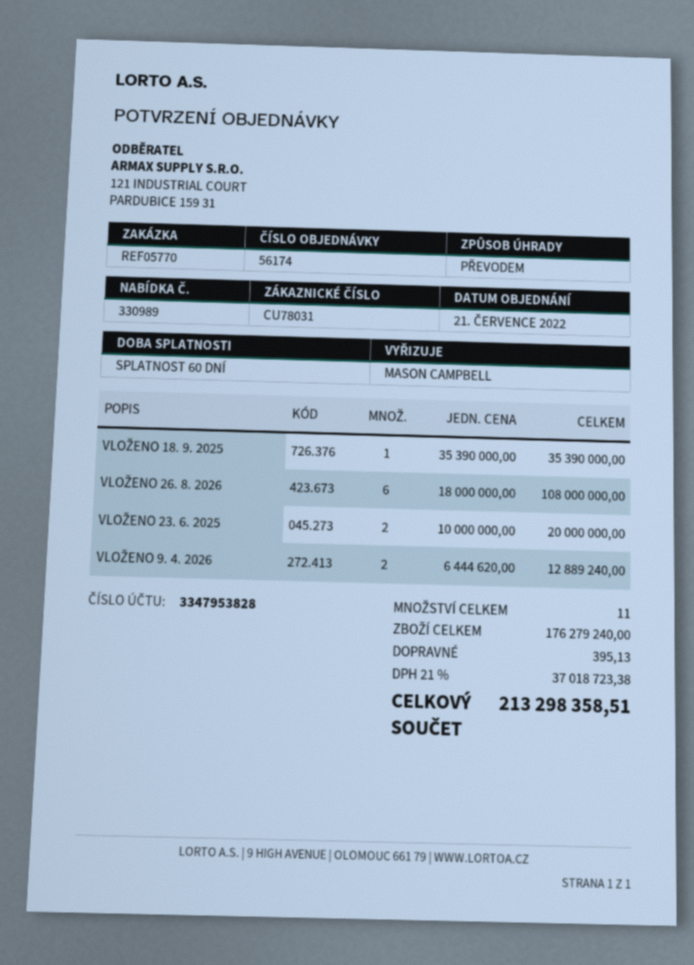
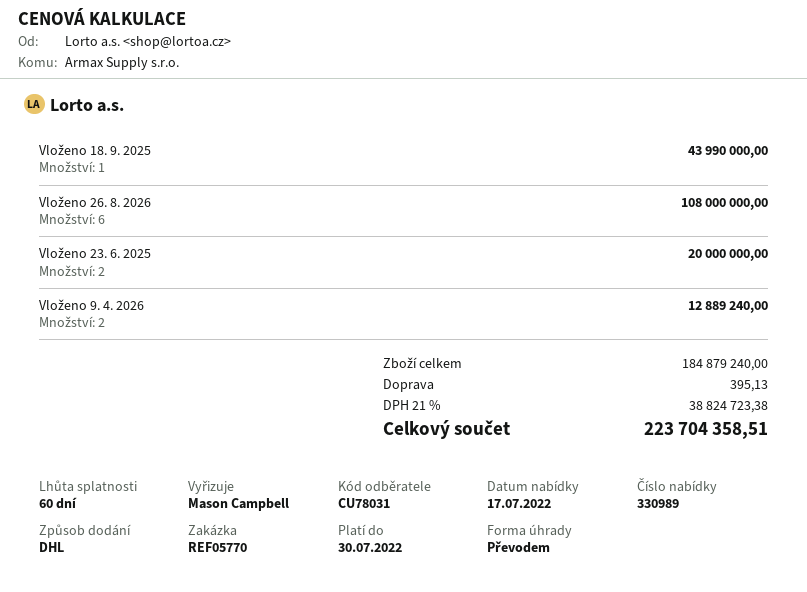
VLOŽENO 18. 9. 2025: 1 for 35390000.00 -> 1 for 43990000.00
subtotal: 176279240.00 -> 184879240.00
tax: 21% = 37018723.38 -> 21% = 38824723.38
total: 213298358.51 -> 223704358.51

